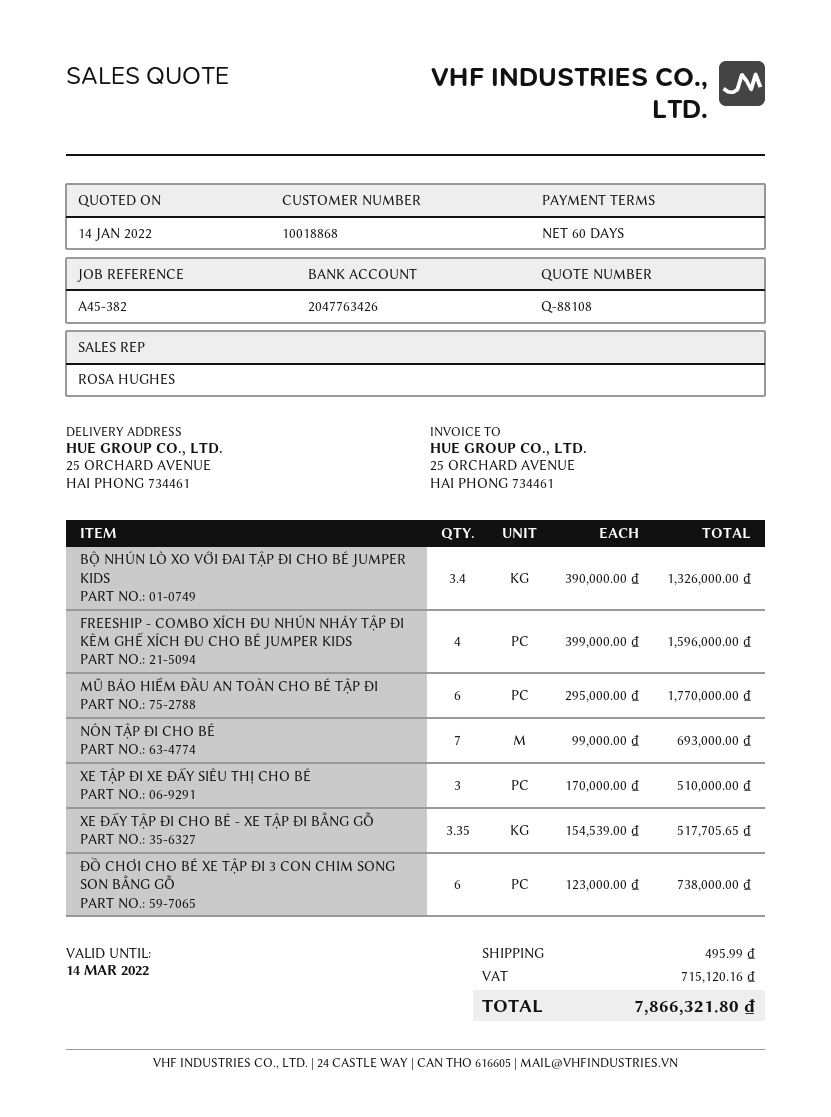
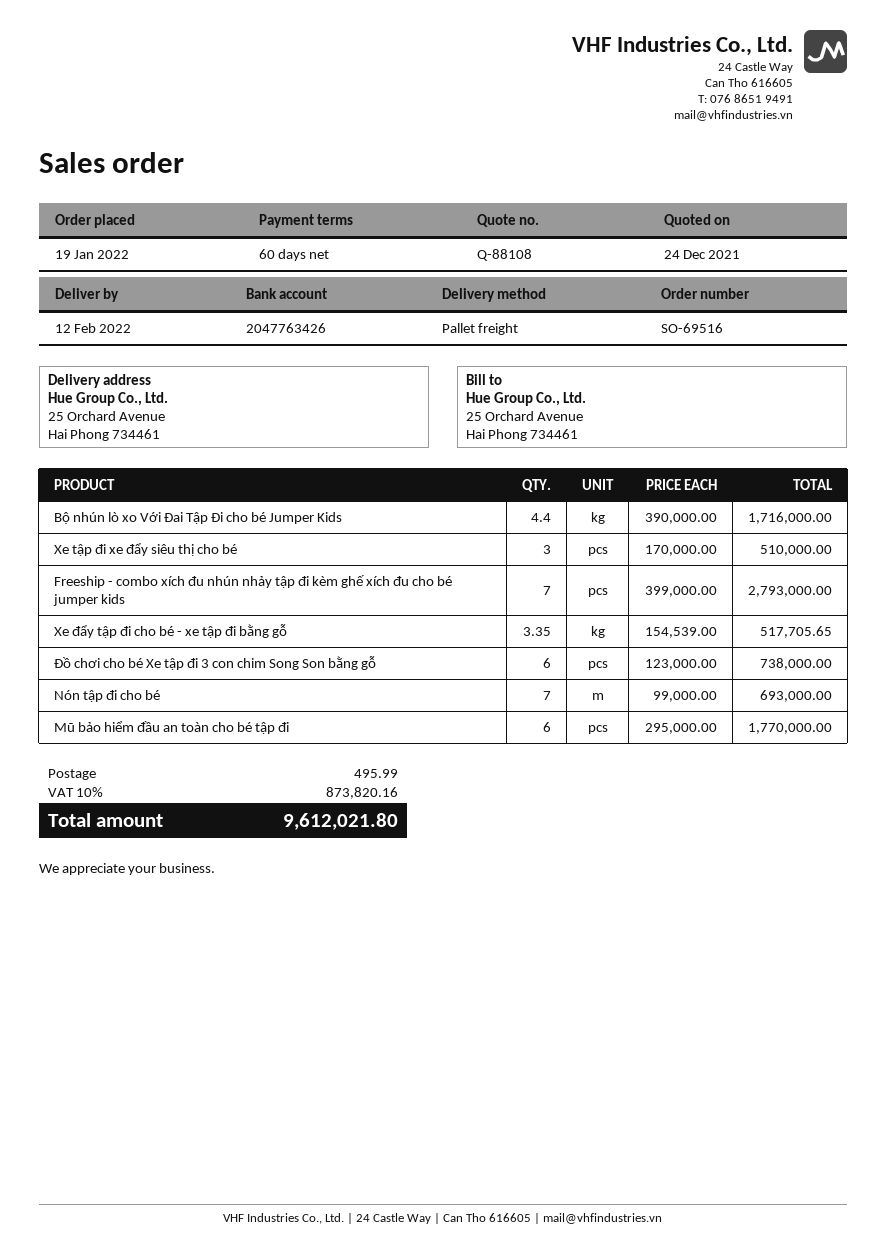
quote date: 2022-01-14 -> 2021-12-24
BỘ NHÚN LÒ XO VỚI ĐAI TẬP ĐI CHO BÉ JUMPER KIDS: 3.4 x 390000.00 = 1326000.00 -> 4.4 x 390000.00 = 1716000.00
FREESHIP - COMBO XÍCH ĐU NHÚN NHẢY TẬP ĐI KÈM GHẾ XÍCH ĐU CHO BÉ JUMPER KIDS: 4 x 399000.00 = 1596000.00 -> 7 x 399000.00 = 2793000.00
tax: 715120.16 -> 873820.16
total: 7866321.80 -> 9612021.80

